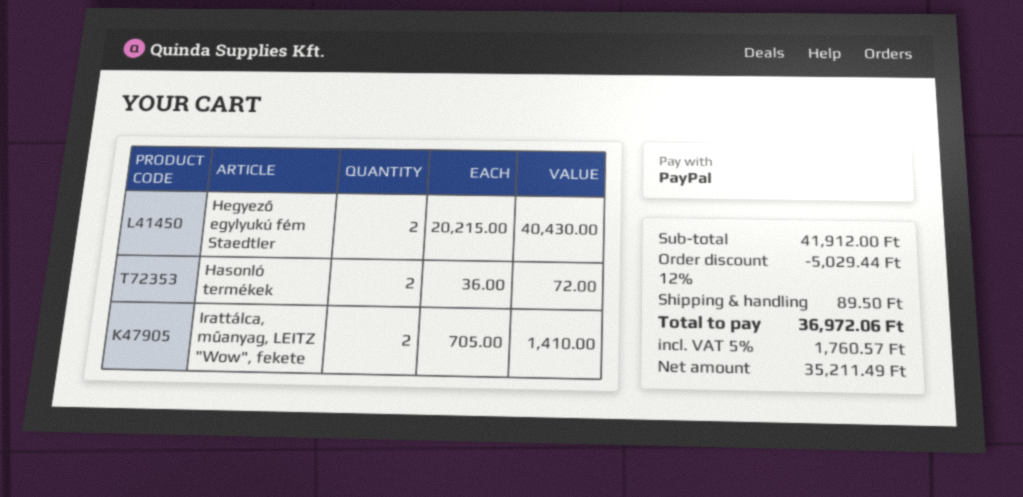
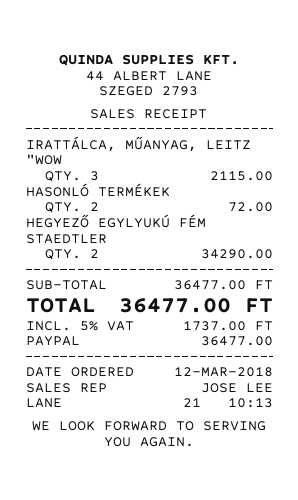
Hegyező egylyukú fém Staedtler: 2 for 40430.00 -> 2 for 34290.00
Irattálca, műanyag, LEITZ "Wow", fekete: 2 for 1410.00 -> 3 for 2115.00
subtotal: 41912.00 -> 36477.00
discount: 12% = 5029.44 -> none
shipping: 89.50 -> none
tax: 5% = 1760.57 -> 5% = 1737.00
total: 36972.06 -> 36477.00

